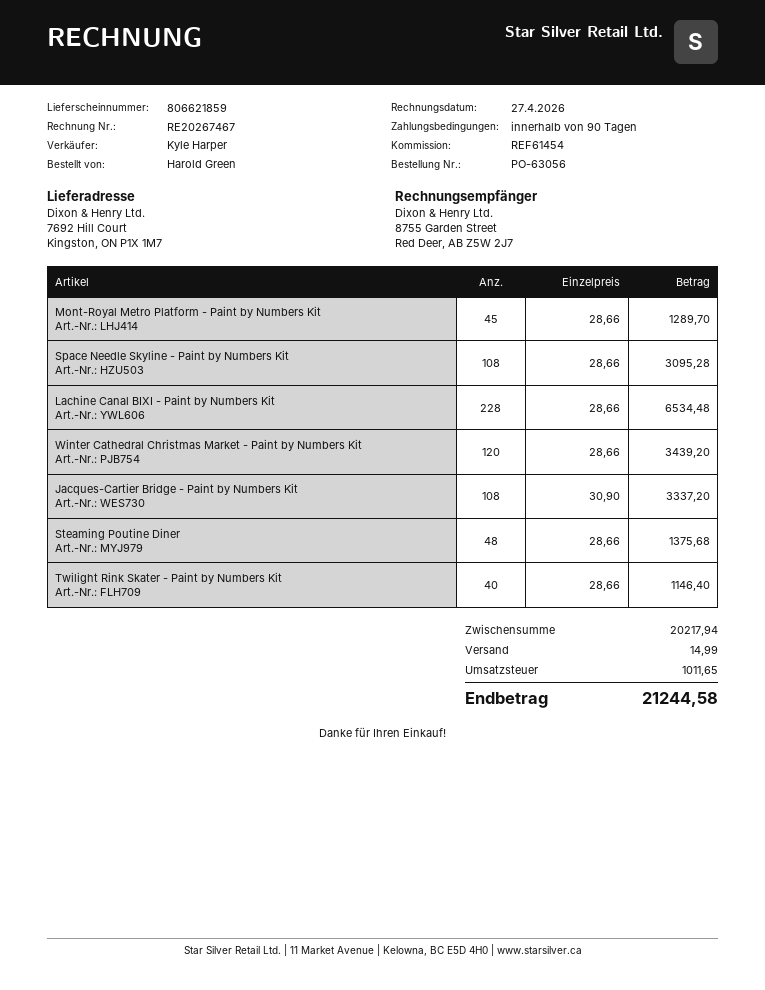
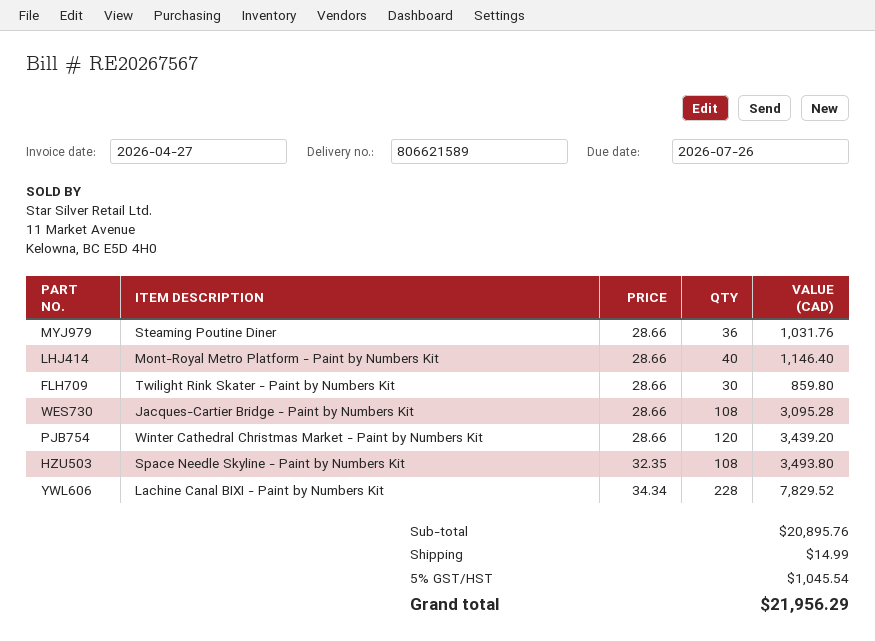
delivery note number: 806621859 -> 806621589
invoice number: RE20267467 -> RE20267567
Mont-Royal Metro Platform - Paint by Numbers Kit: 45 x 28.66 = 1289.70 -> 40 x 28.66 = 1146.40
Space Needle Skyline - Paint by Numbers Kit: 108 x 28.66 = 3095.28 -> 108 x 32.35 = 3493.80
Lachine Canal BIXI - Paint by Numbers Kit: 228 x 28.66 = 6534.48 -> 228 x 34.34 = 7829.52
Jacques-Cartier Bridge - Paint by Numbers Kit: 108 x 30.90 = 3337.20 -> 108 x 28.66 = 3095.28
Steaming Poutine Diner: 48 x 28.66 = 1375.68 -> 36 x 28.66 = 1031.76
Twilight Rink Skater - Paint by Numbers Kit: 40 x 28.66 = 1146.40 -> 30 x 28.66 = 859.80
subtotal: 20217.94 -> 20895.76
tax: 1011.65 -> 1045.54
total: 21244.58 -> 21956.29

